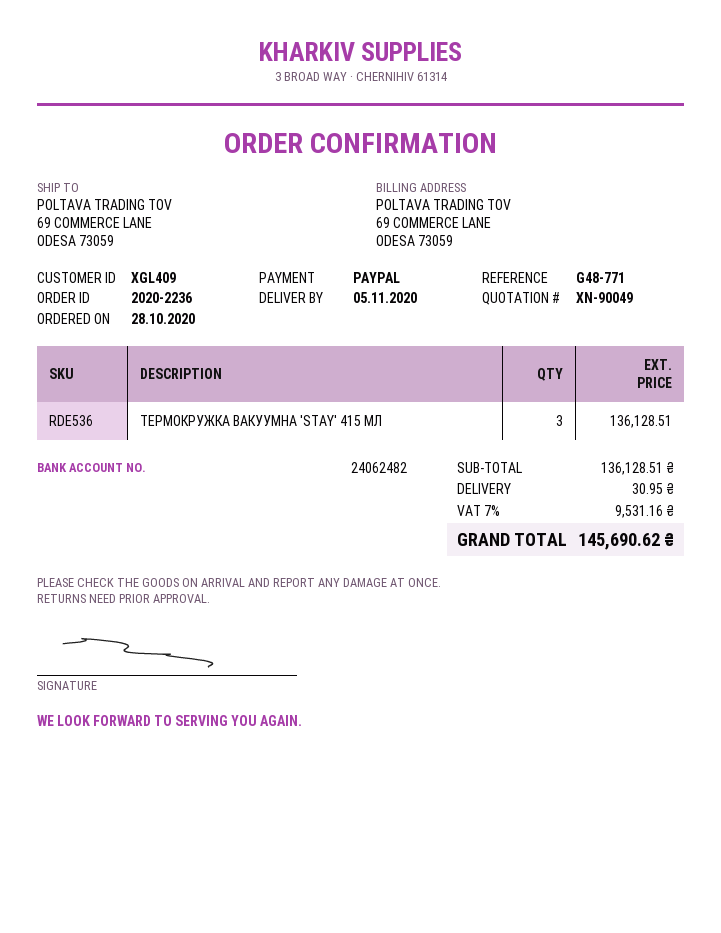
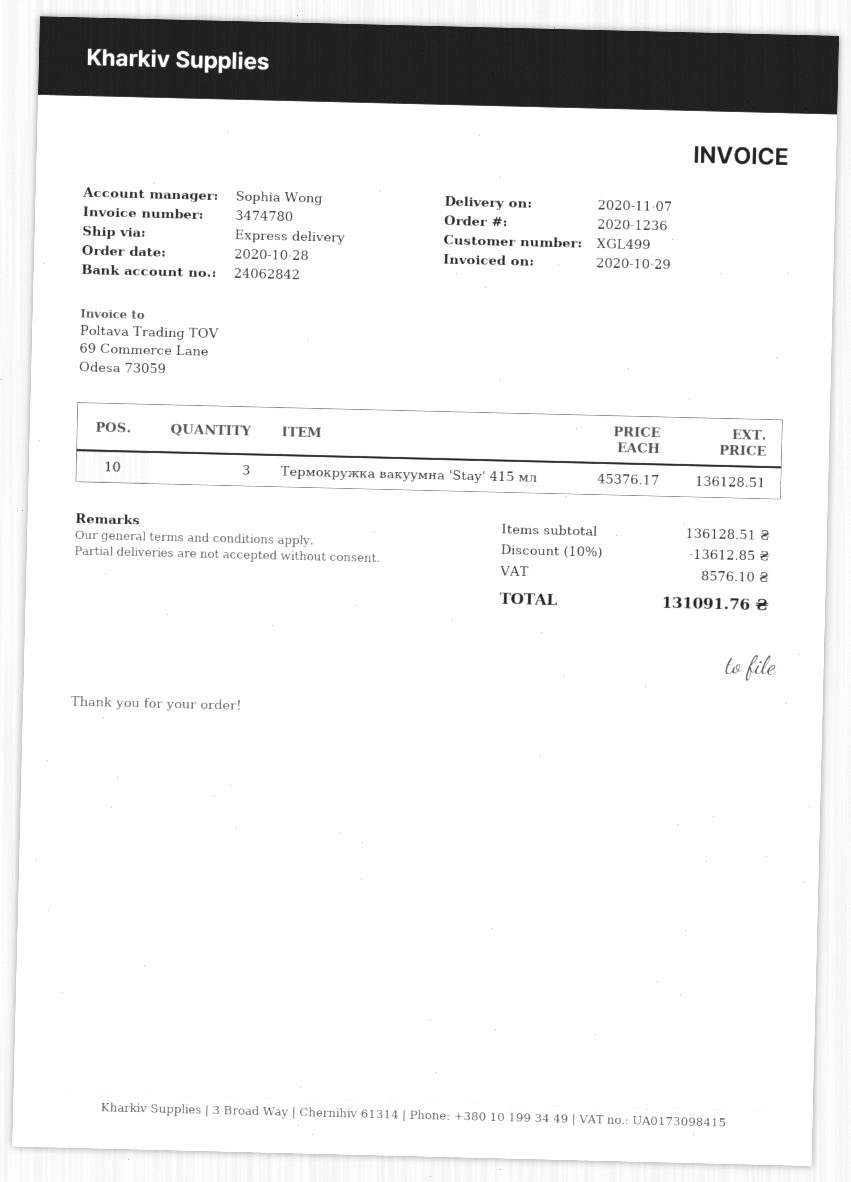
order number: 2020-2236 -> 2020-1236
delivery date: 2020-11-05 -> 2020-11-07
customer number: XGL409 -> XGL499
bank account: 24062482 -> 24062842
discount: none -> 10% = 13612.85
shipping: 30.95 -> none
tax: 9531.16 -> 8576.10
total: 145690.62 -> 131091.76

